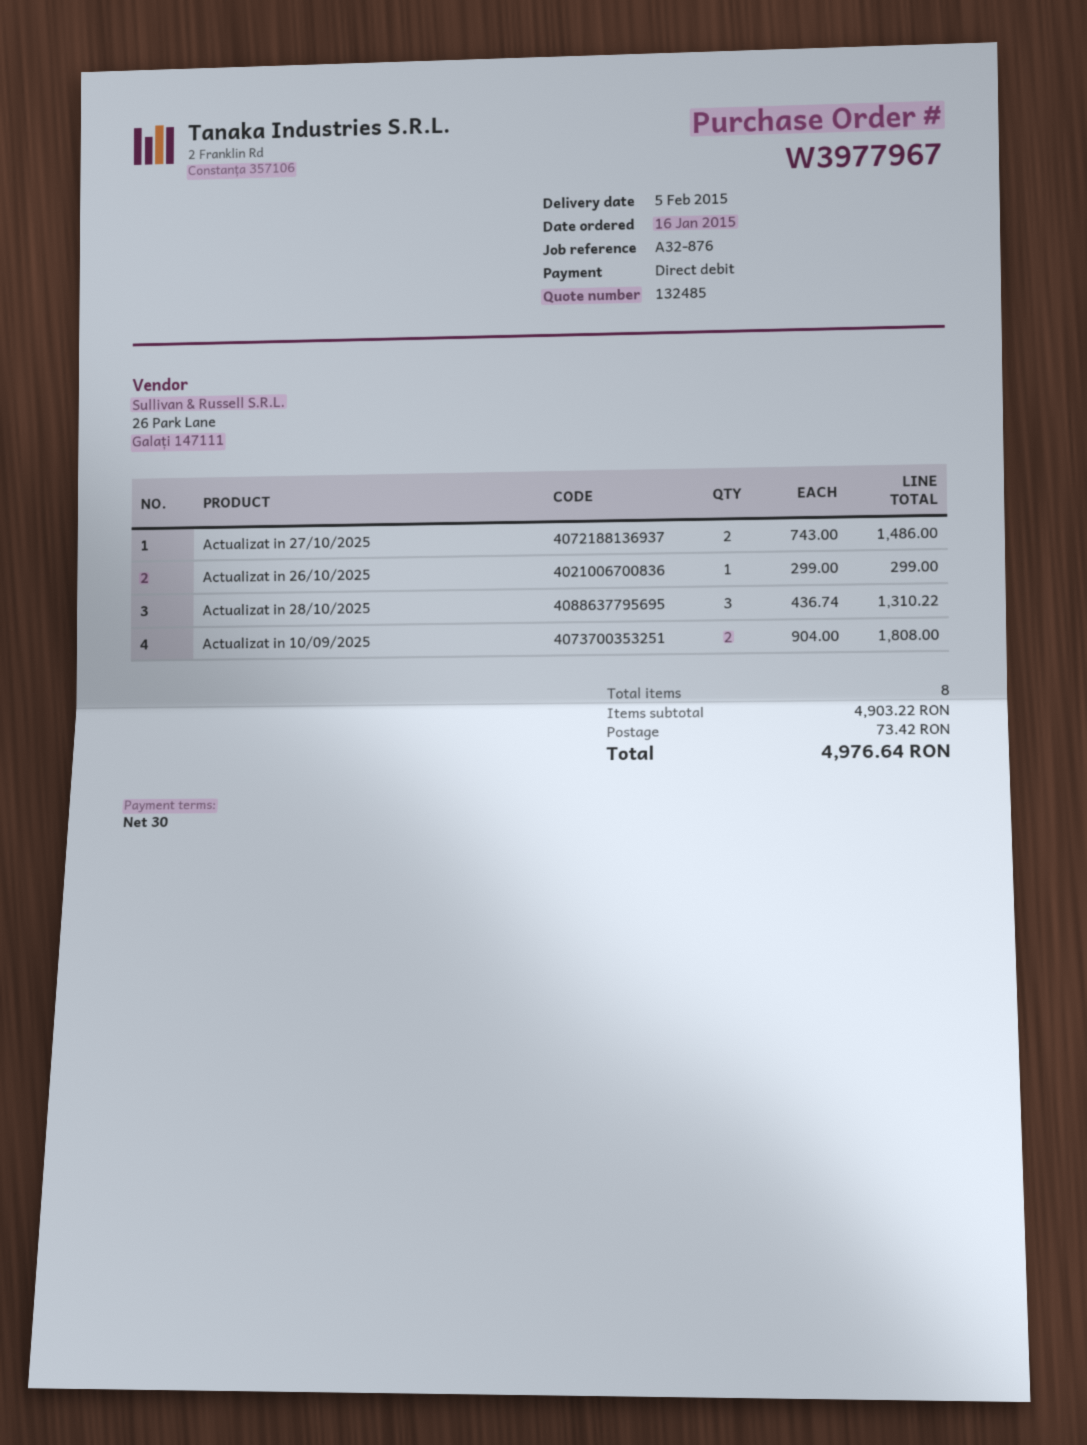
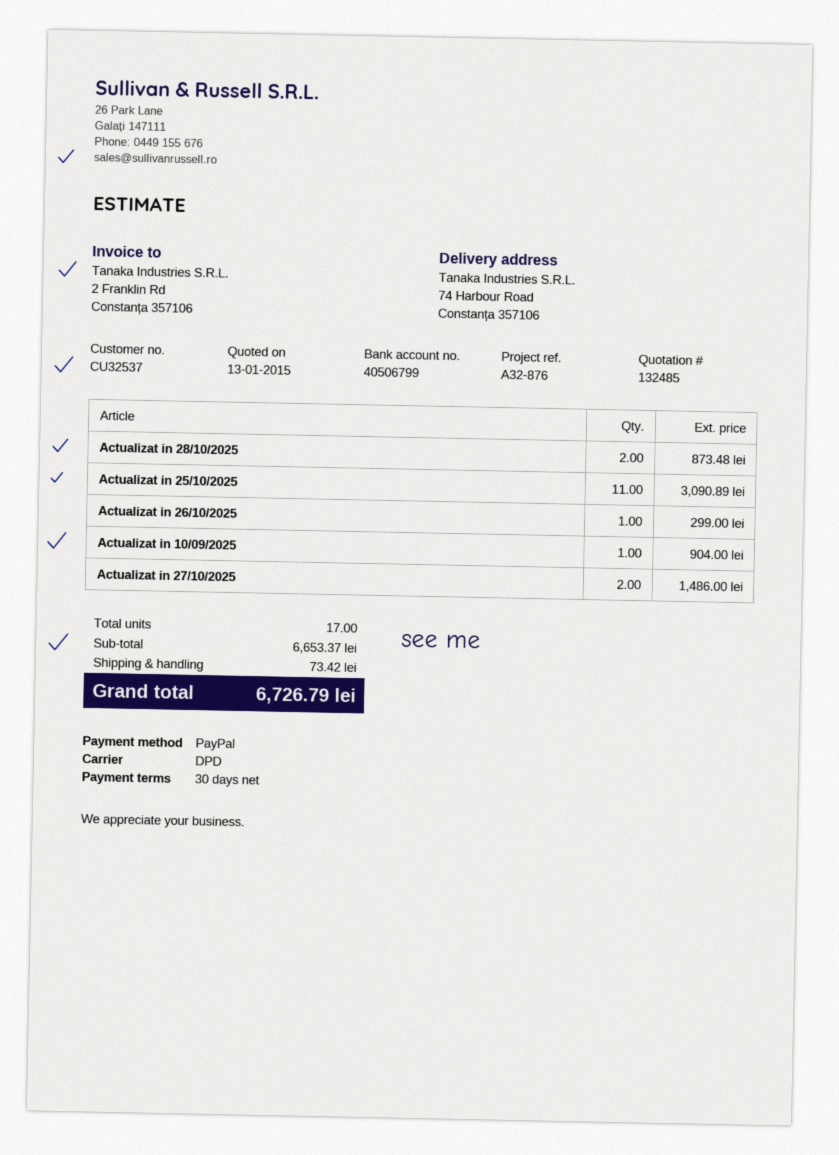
payment method: direct debit -> PayPal
Actualizat in 28/10/2025: 3 for 1310.22 -> 2 for 873.48
Actualizat in 10/09/2025: 2 for 1808.00 -> 1 for 904.00
Actualizat in 25/10/2025: none -> 11 for 3090.89
total quantity: 8 -> 17
subtotal: 4903.22 -> 6653.37
total: 4976.64 -> 6726.79

